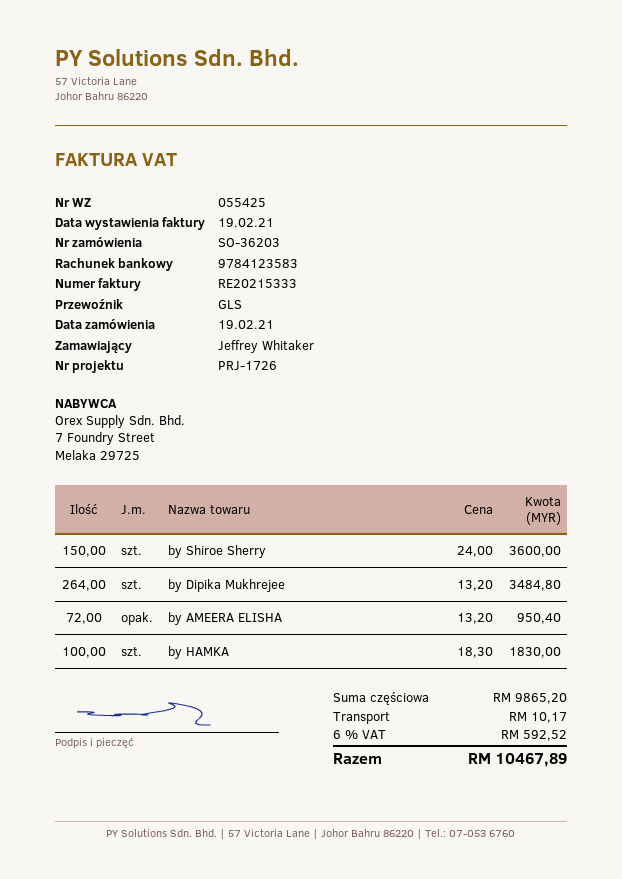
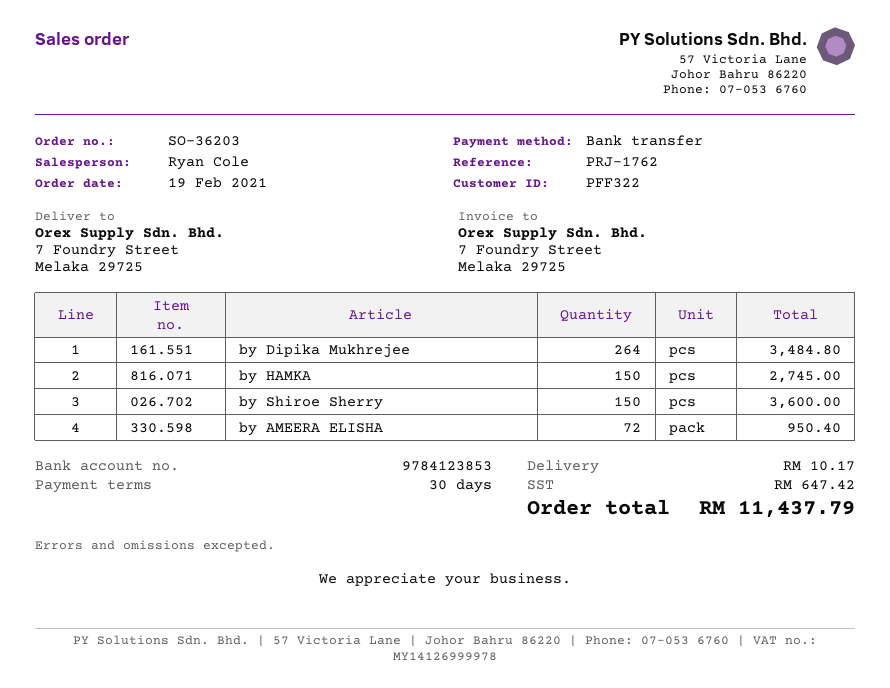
reference: PRJ-1726 -> PRJ-1762
bank account: 9784123583 -> 9784123853
by HAMKA: 100 for 1830.00 -> 150 for 2745.00
tax: 592.52 -> 647.42
total: 10467.89 -> 11437.79

